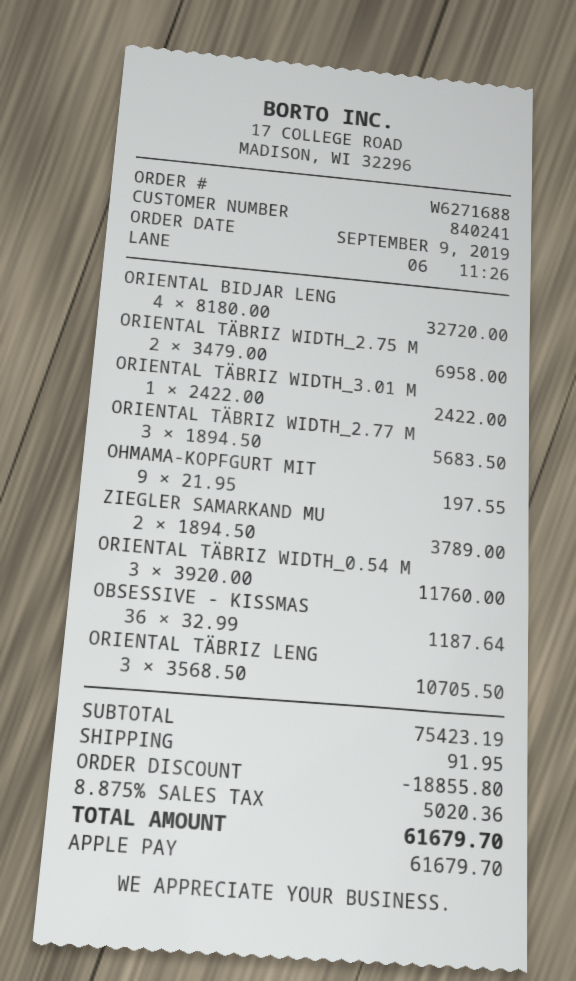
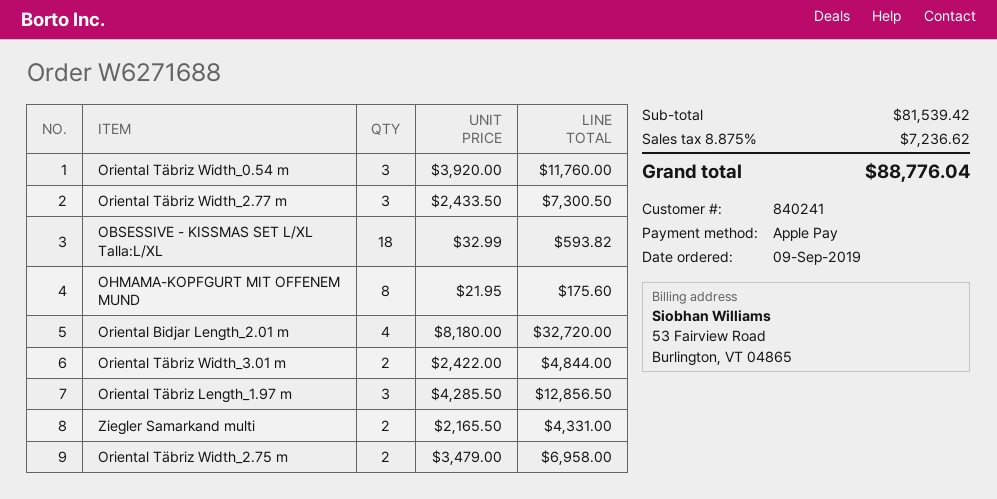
ORIENTAL TÄBRIZ WIDTH_3.01 M: 1 x 2422.00 = 2422.00 -> 2 x 2422.00 = 4844.00
ORIENTAL TÄBRIZ WIDTH_2.77 M: 3 x 1894.50 = 5683.50 -> 3 x 2433.50 = 7300.50
OHMAMA-KOPFGURT MIT: 9 x 21.95 = 197.55 -> 8 x 21.95 = 175.60
ZIEGLER SAMARKAND MU: 2 x 1894.50 = 3789.00 -> 2 x 2165.50 = 4331.00
OBSESSIVE - KISSMAS: 36 x 32.99 = 1187.64 -> 18 x 32.99 = 593.82
ORIENTAL TÄBRIZ LENG: 3 x 3568.50 = 10705.50 -> 3 x 4285.50 = 12856.50
subtotal: 75423.19 -> 81539.42
discount: 18855.80 -> none
shipping: 91.95 -> none
tax: 8.875% = 5020.36 -> 8.875% = 7236.62
total: 61679.70 -> 88776.04

